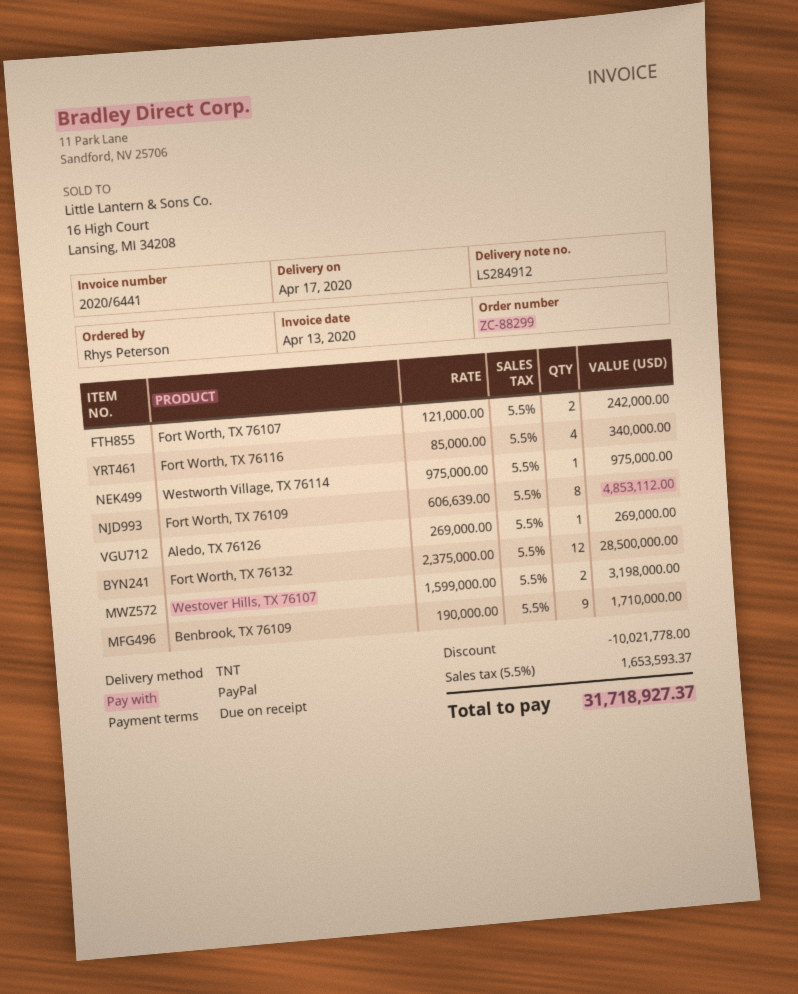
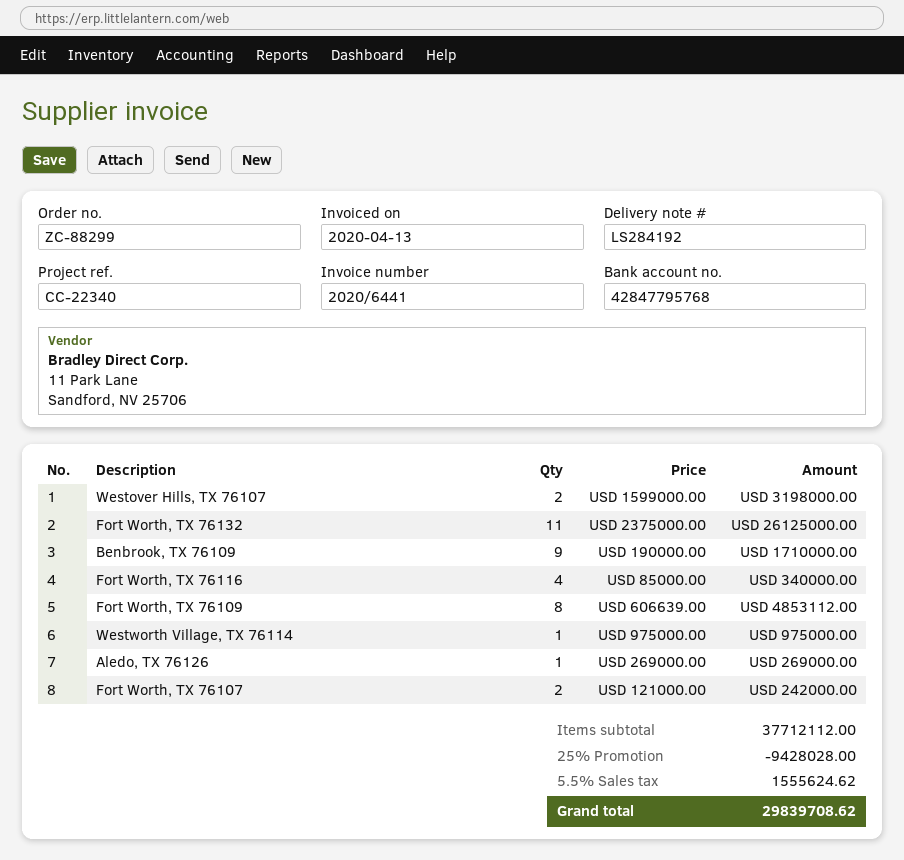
delivery note number: LS284912 -> LS284192
Fort Worth, TX 76132: 12 x 2375000.00 = 28500000.00 -> 11 x 2375000.00 = 26125000.00
discount: 10021778.00 -> 9428028.00
tax: 5.5% = 1653593.37 -> 5.5% = 1555624.62
total: 31718927.37 -> 29839708.62

